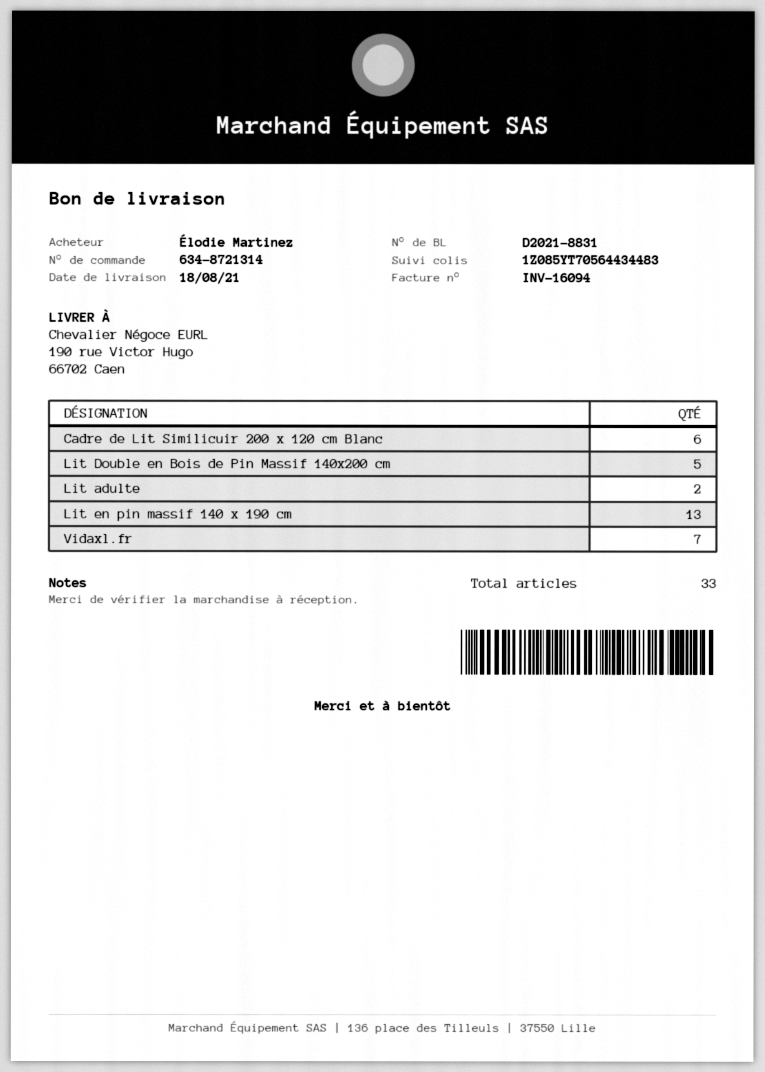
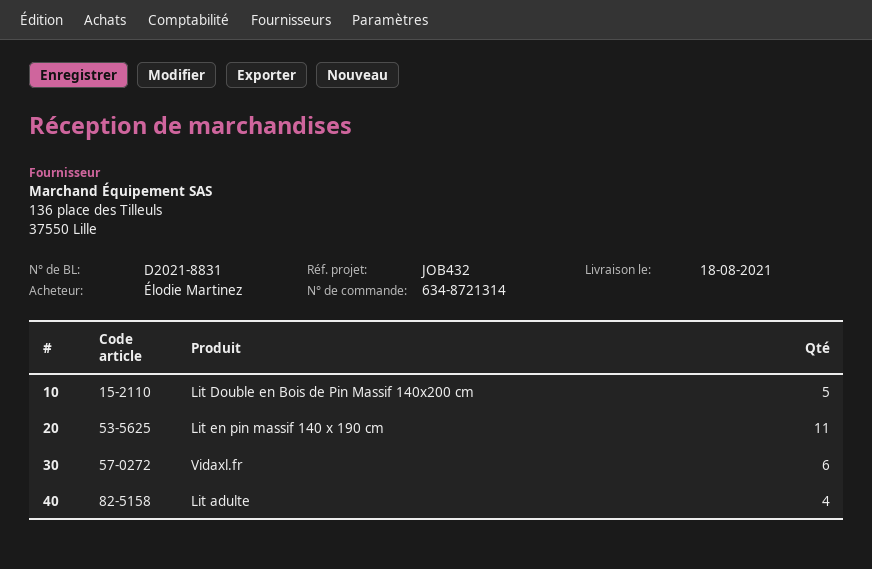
Cadre de Lit Similicuir 200 x 120 cm Blanc: 6 -> none
Lit adulte: 2 -> 4
Lit en pin massif 140 x 190 cm: 13 -> 11
Vidaxl.fr: 7 -> 6

